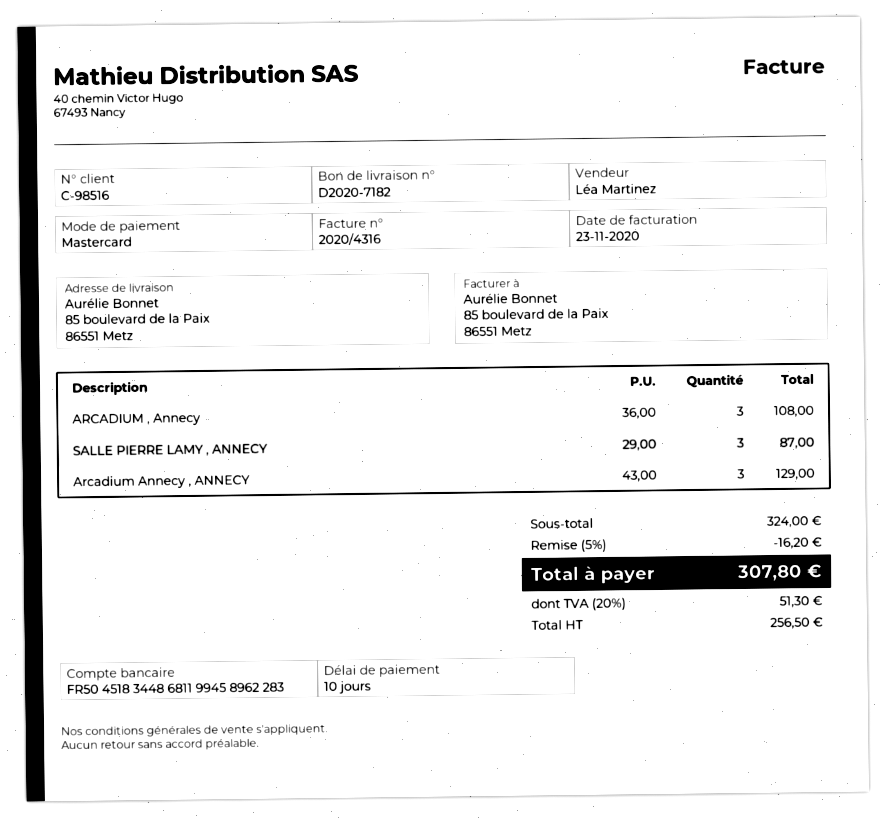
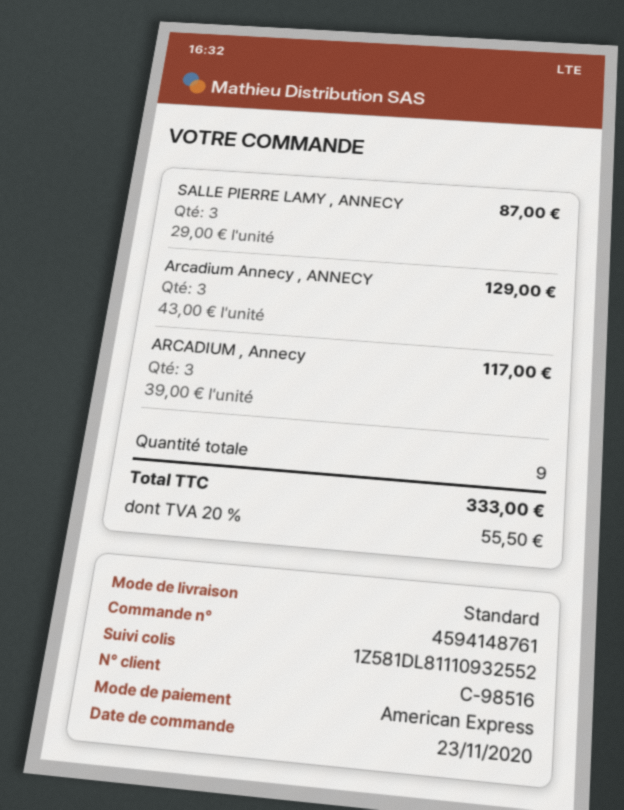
payment method: Mastercard -> American Express
ARCADIUM , Annecy: 3 x 36.00 = 108.00 -> 3 x 39.00 = 117.00
discount: 5% = 16.20 -> none
tax: 20% = 51.30 -> 20% = 55.50
total: 307.80 -> 333.00

